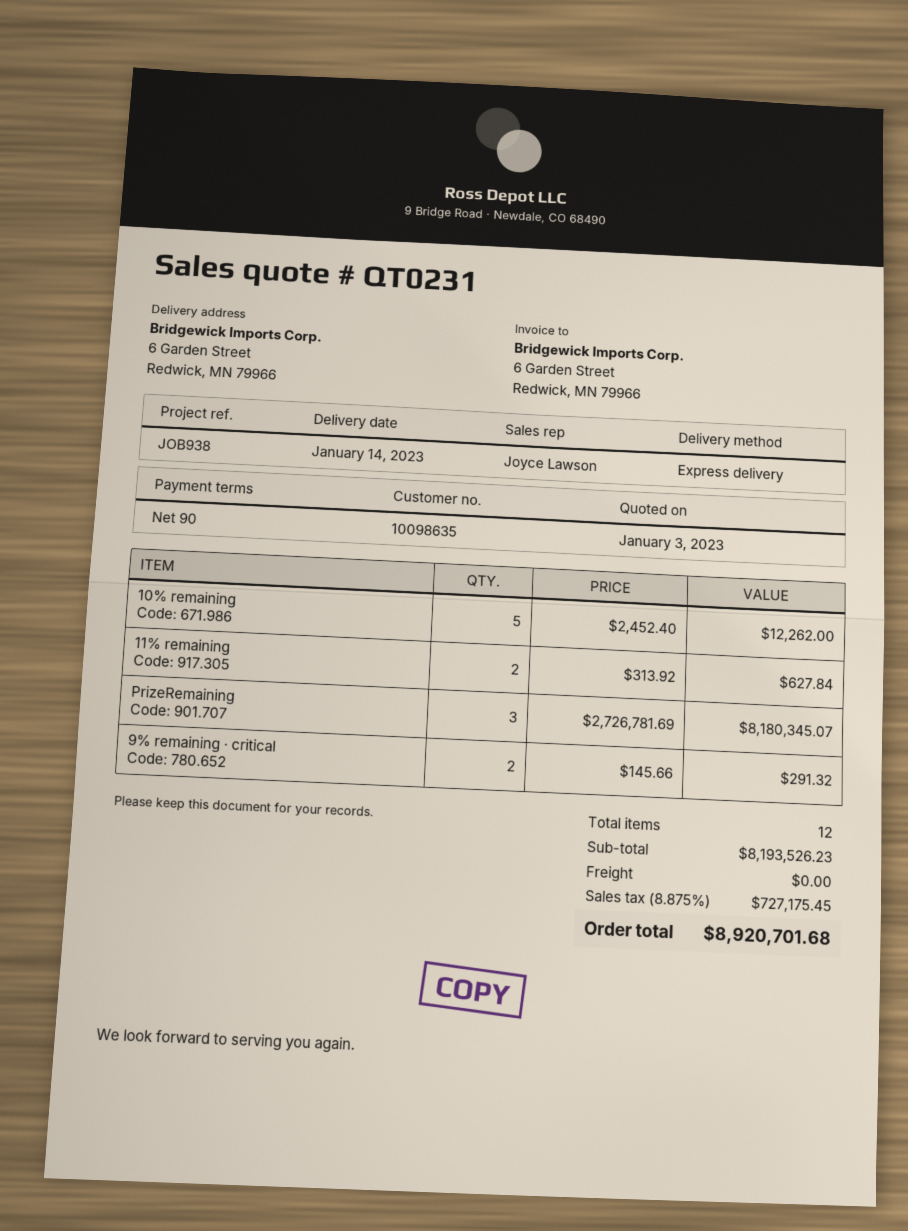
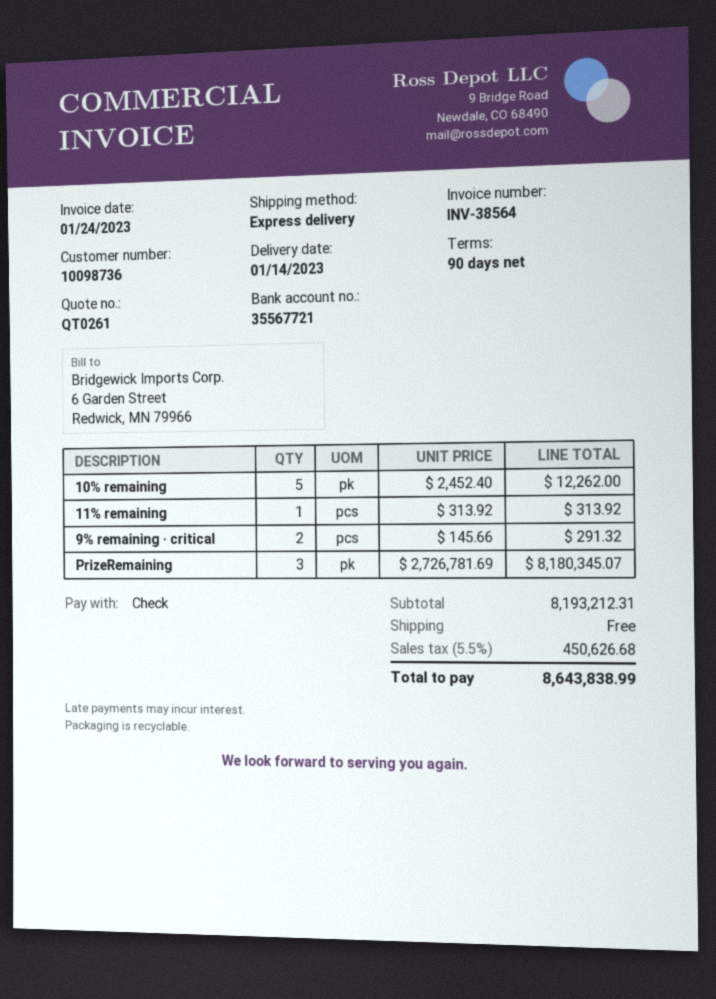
quote number: QT0231 -> QT0261
customer number: 10098635 -> 10098736
11% remaining: 2 x 313.92 = 627.84 -> 1 x 313.92 = 313.92
subtotal: 8193526.23 -> 8193212.31
tax: 8.875% = 727175.45 -> 5.5% = 450626.68
total: 8920701.68 -> 8643838.99

